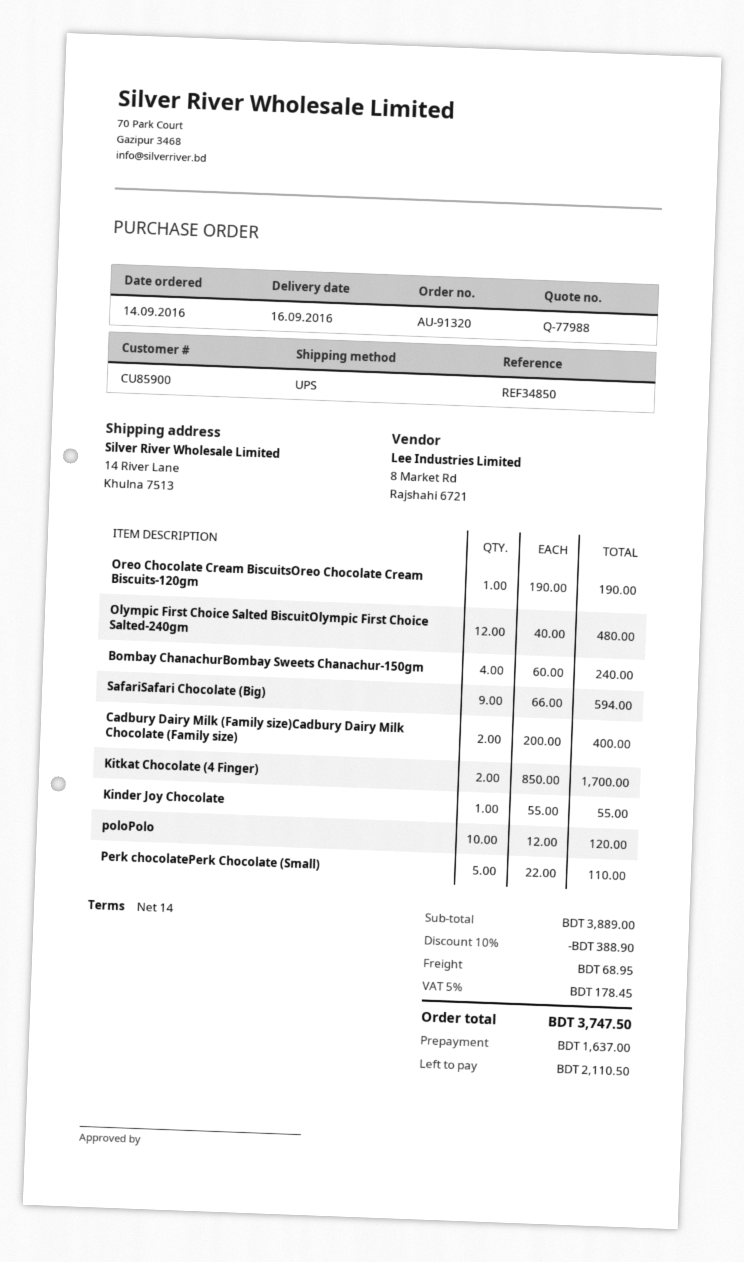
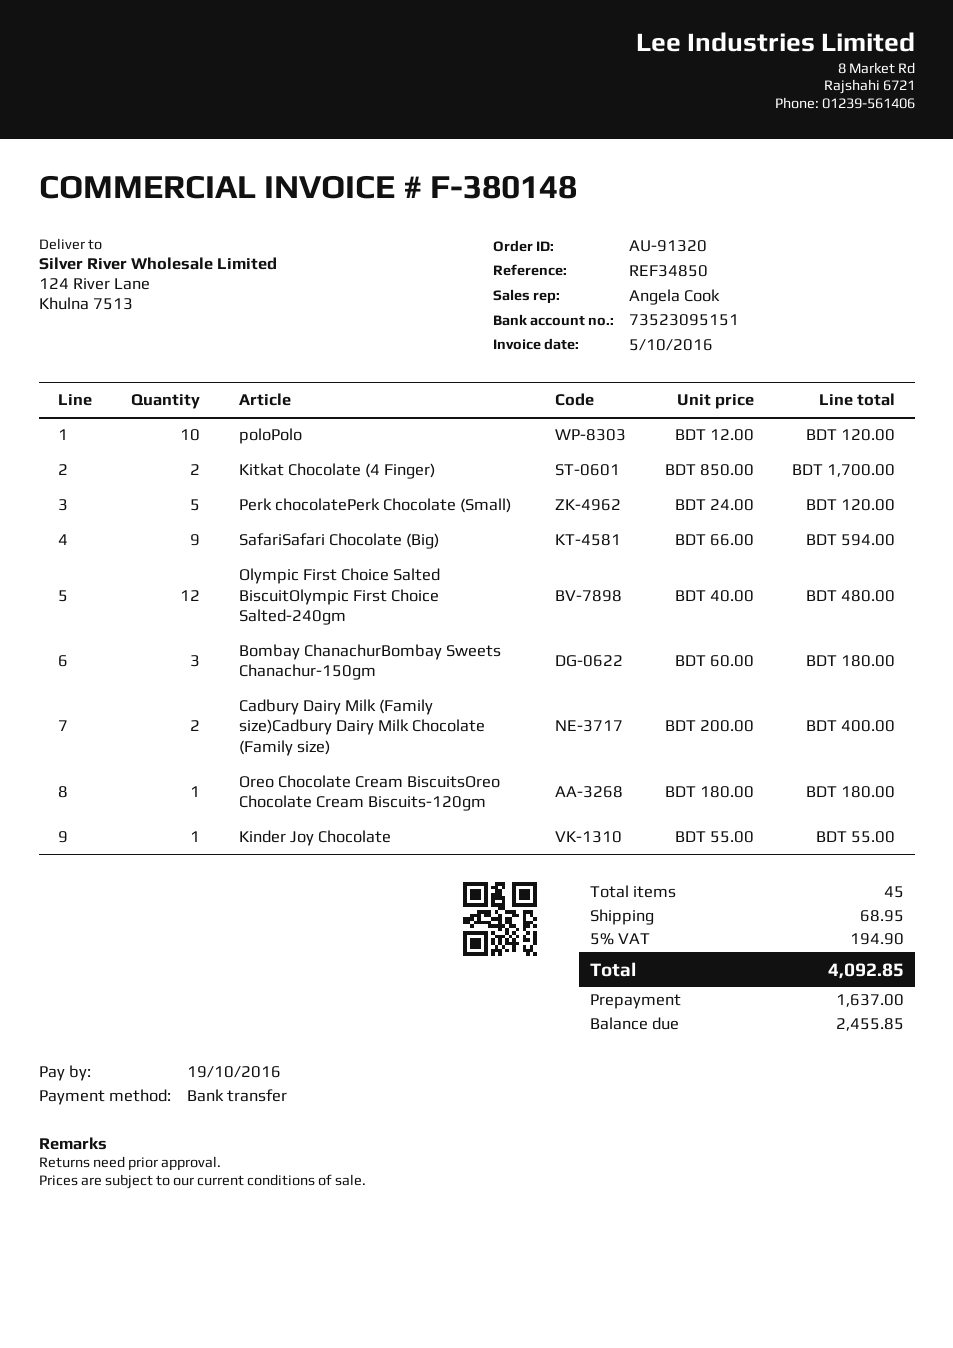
ship to: 14 River Lane, Khulna 7513 -> 124 River Lane, Khulna 7513
Oreo Chocolate Cream BiscuitsOreo Chocolate Cream Biscuits-120gm: 1 x 190.00 = 190.00 -> 1 x 180.00 = 180.00
Bombay ChanachurBombay Sweets Chanachur-150gm: 4 x 60.00 = 240.00 -> 3 x 60.00 = 180.00
Perk chocolatePerk Chocolate (Small): 5 x 22.00 = 110.00 -> 5 x 24.00 = 120.00
discount: 10% = 388.90 -> none
tax: 5% = 178.45 -> 5% = 194.90
total: 3747.50 -> 4092.85
balance: 2110.50 -> 2455.85

